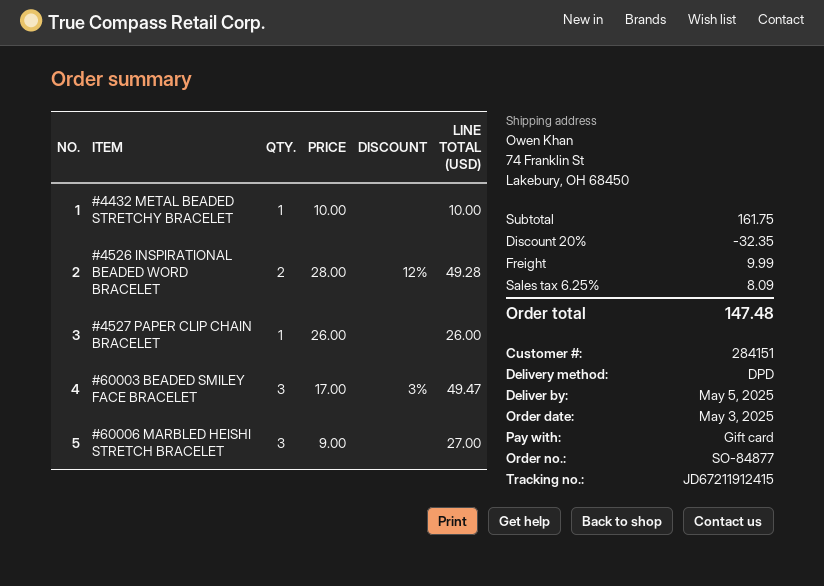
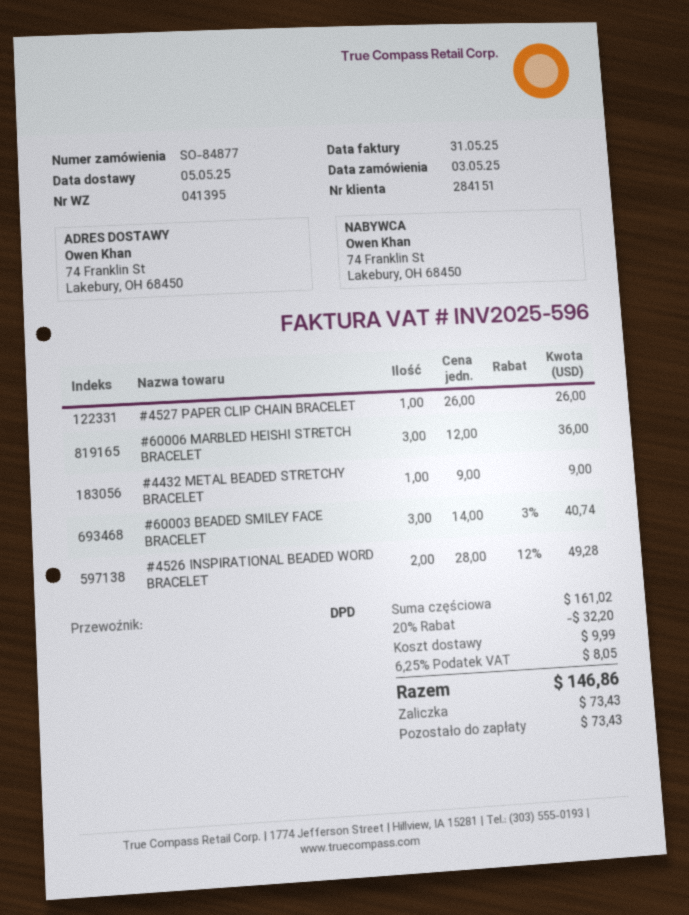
#4432 METAL BEADED STRETCHY BRACELET: 1 x 10.00 = 10.00 -> 1 x 9.00 = 9.00
#60003 BEADED SMILEY FACE BRACELET: 3 x 17.00 - 3% = 49.47 -> 3 x 14.00 - 3% = 40.74
#60006 MARBLED HEISHI STRETCH BRACELET: 3 x 9.00 = 27.00 -> 3 x 12.00 = 36.00
subtotal: 161.75 -> 161.02
discount: 20% = 32.35 -> 20% = 32.20
tax: 6.25% = 8.09 -> 6.25% = 8.05
total: 147.48 -> 146.86

